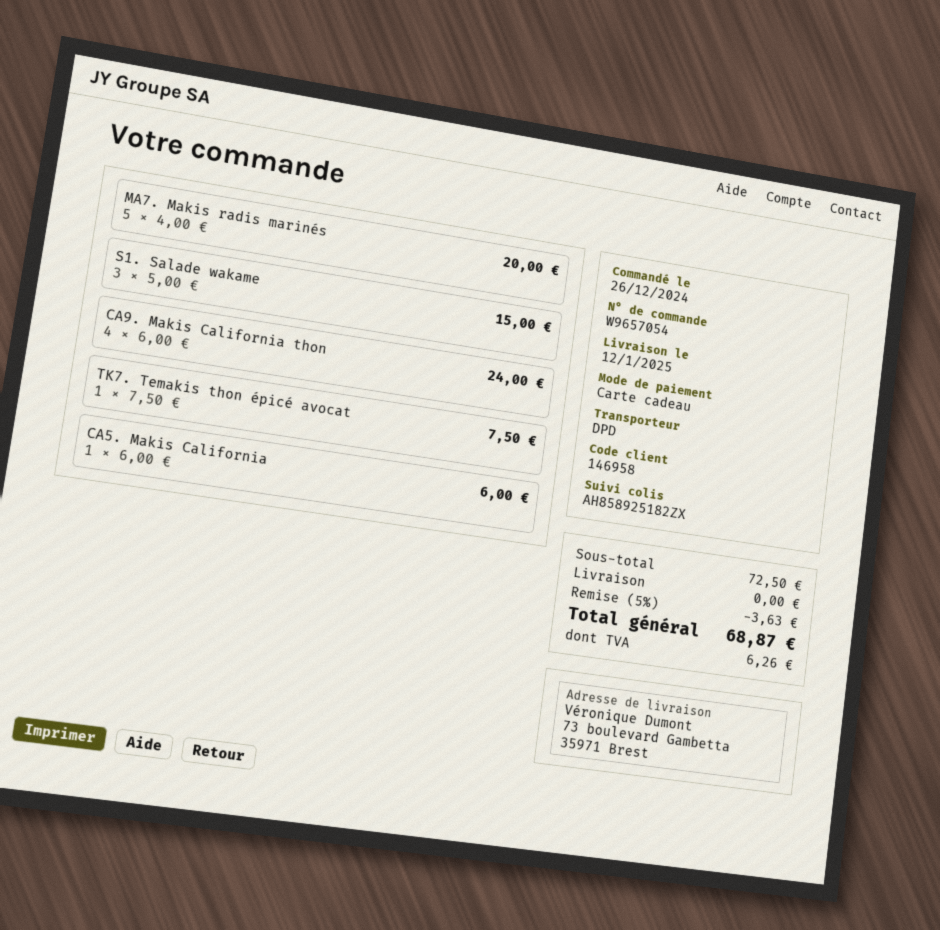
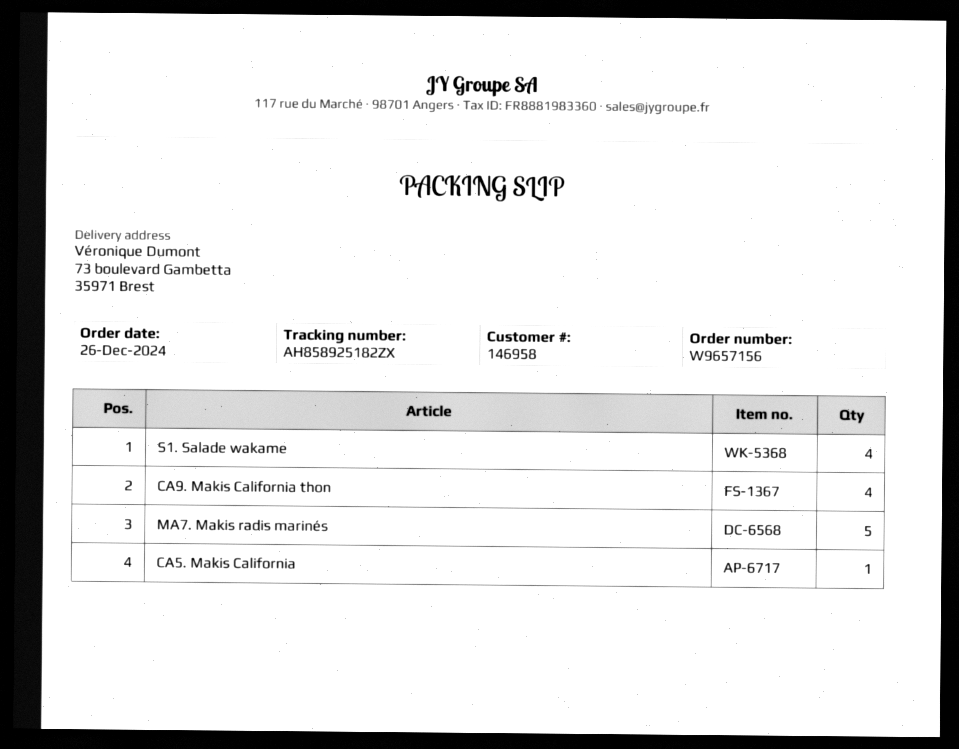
order number: W9657054 -> W9657156
S1. Salade wakame: 3 -> 4
TK7. Temakis thon épicé avocat: 1 -> none

